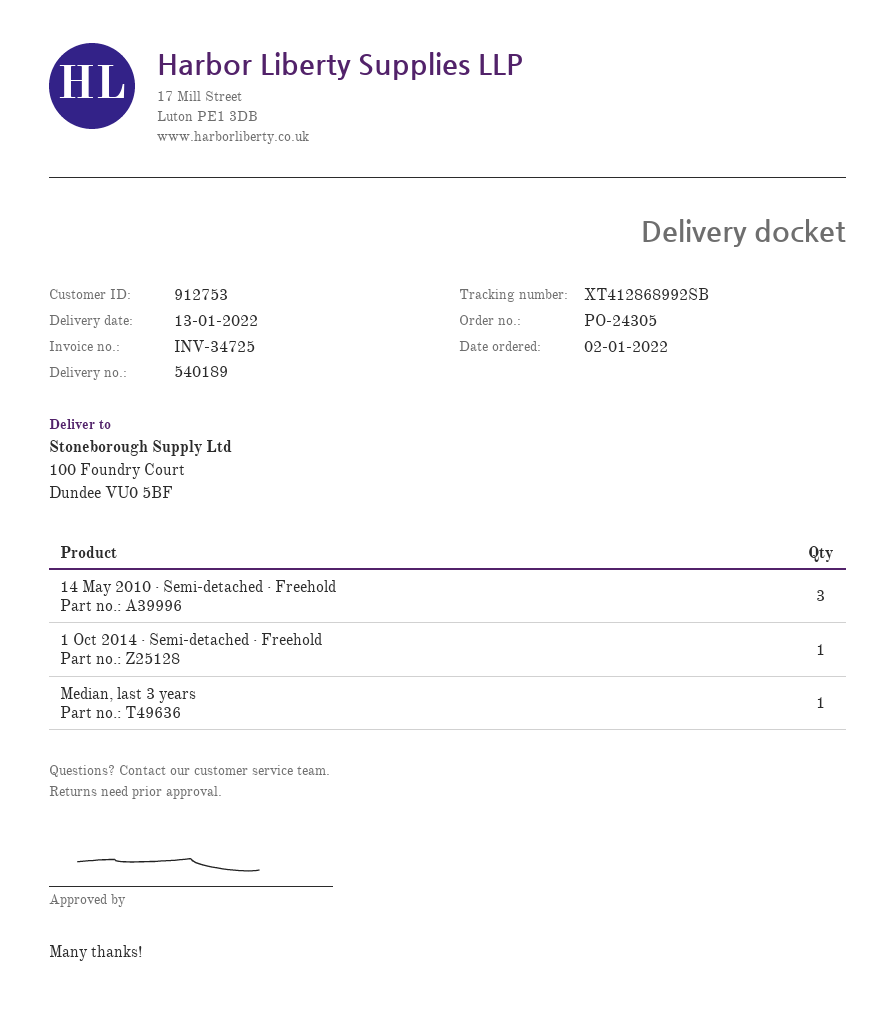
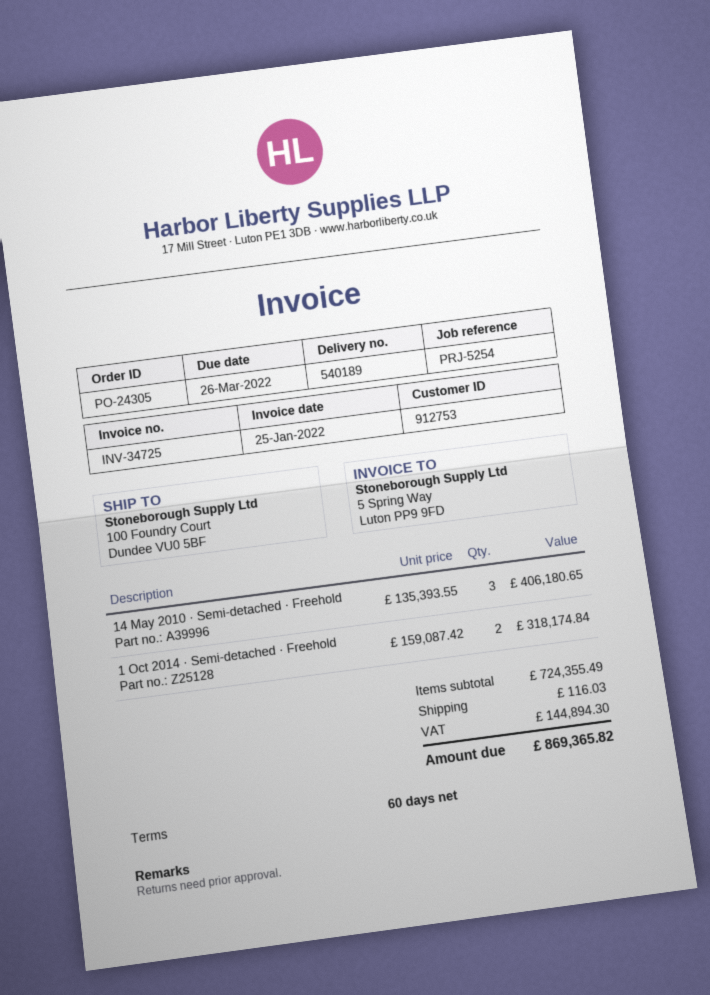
1 Oct 2014 · Semi-detached · Freehold: 1 -> 2
Median, last 3 years: 1 -> none

